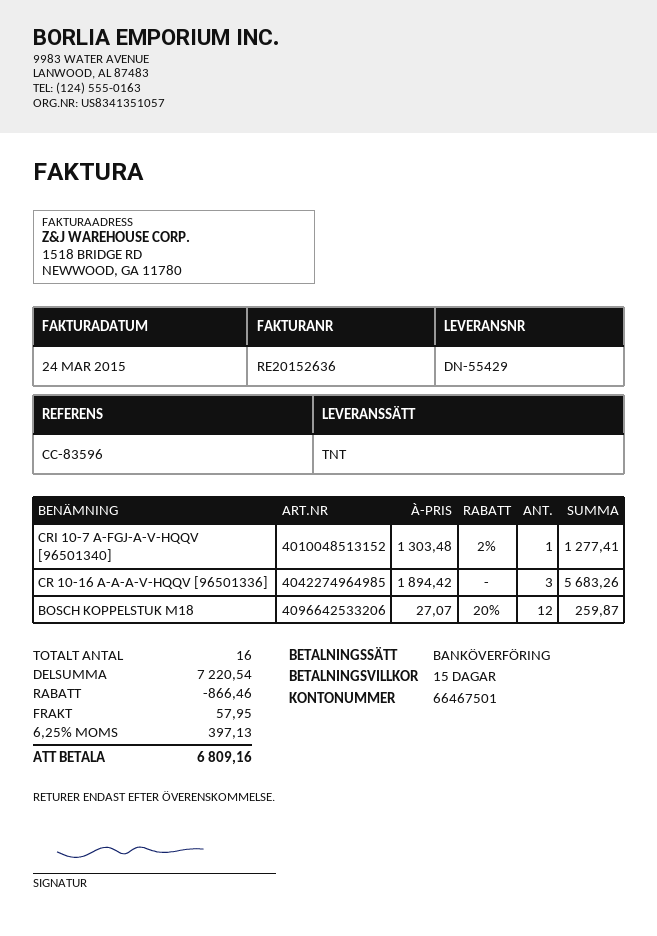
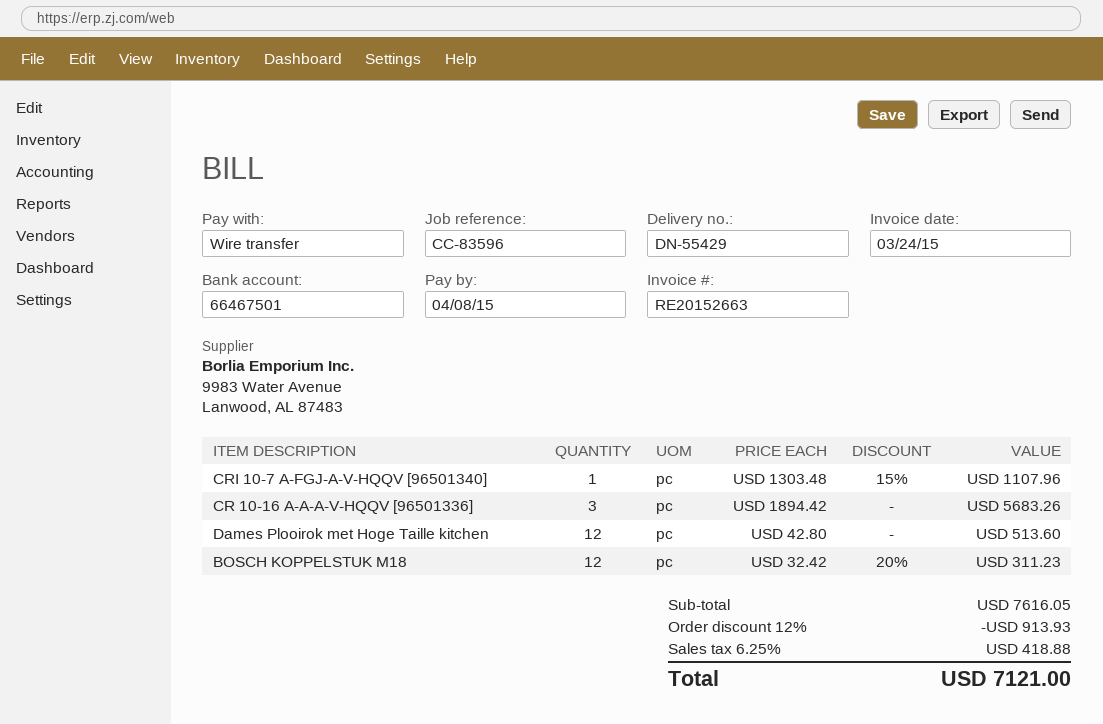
invoice number: RE20152636 -> RE20152663
CRI 10-7 A-FGJ-A-V-HQQV [96501340]: 1 x 1303.48 - 2% = 1277.41 -> 1 x 1303.48 - 15% = 1107.96
BOSCH KOPPELSTUK M18: 12 x 27.07 - 20% = 259.87 -> 12 x 32.42 - 20% = 311.23
Dames Plooirok met Hoge Taille kitchen: none -> 12 x 42.80 = 513.60
subtotal: 7220.54 -> 7616.05
discount: 866.46 -> 913.93
shipping: 57.95 -> none
tax: 6.25% = 397.13 -> 6.25% = 418.88
total: 6809.16 -> 7121.00

